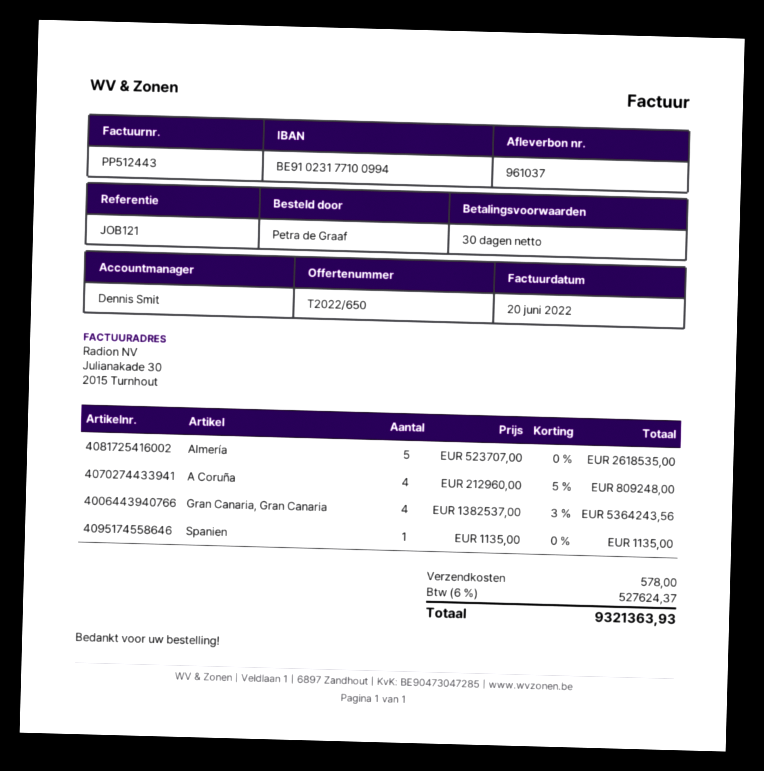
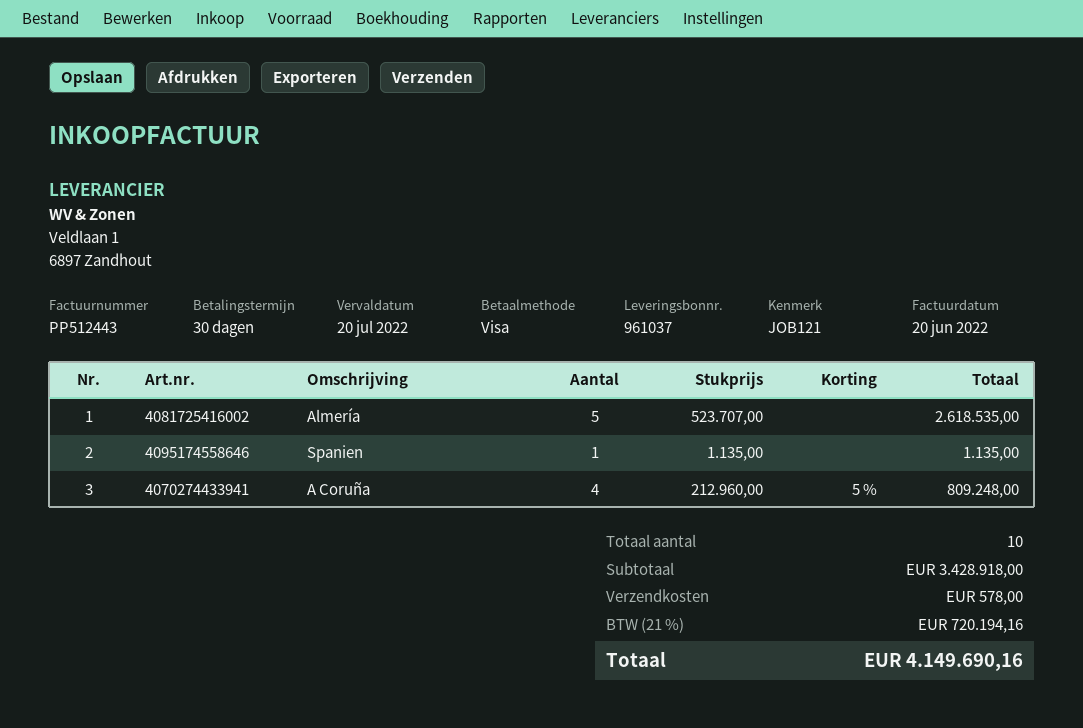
Gran Canaria, Gran Canaria: 4 x 1382537.00 - 3% = 5364243.56 -> none
tax: 6% = 527624.37 -> 21% = 720194.16
total: 9321363.93 -> 4149690.16

